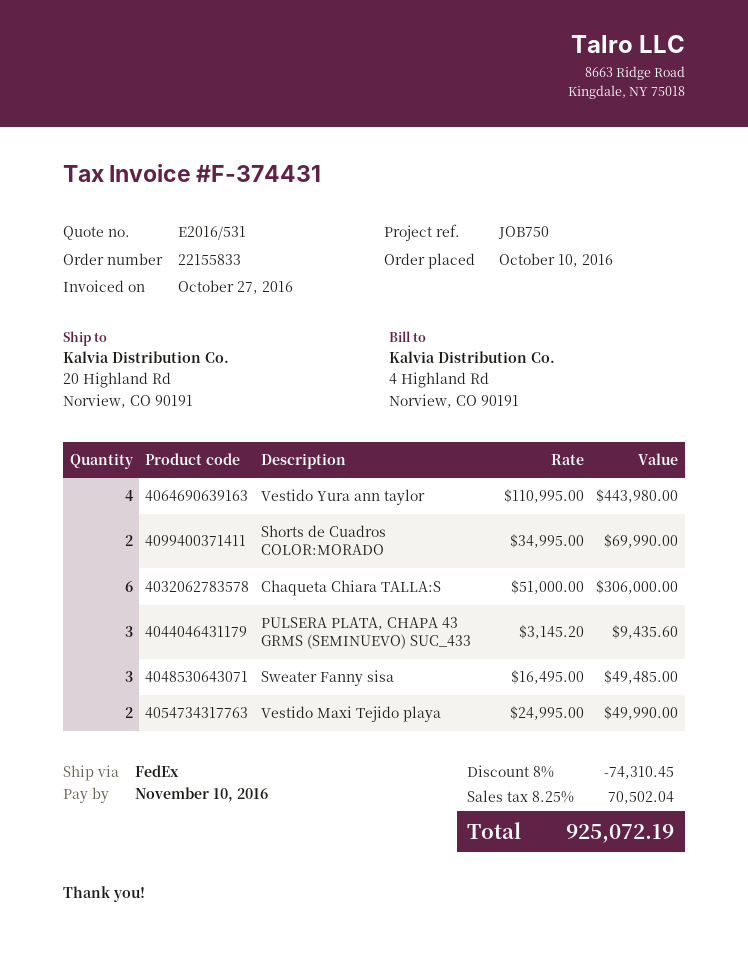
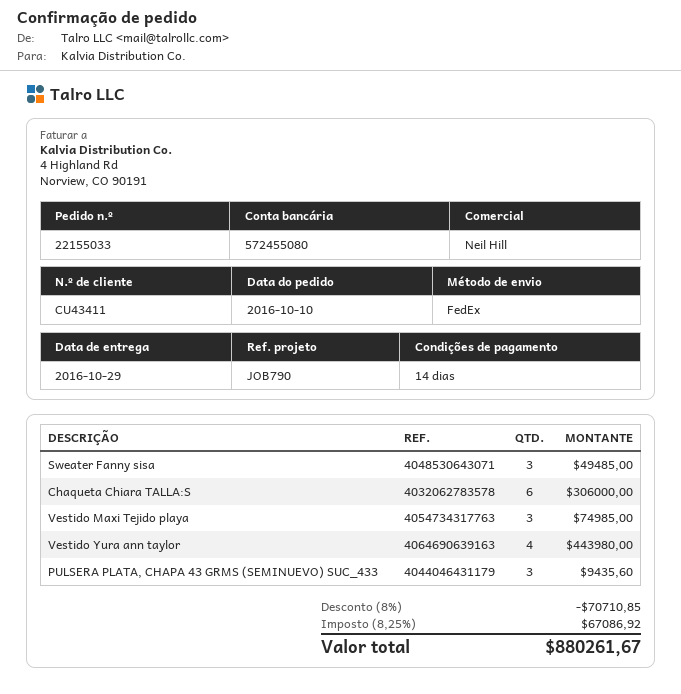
order number: 22155833 -> 22155033
reference: JOB750 -> JOB790
Shorts de Cuadros COLOR:MORADO: 2 for 69990.00 -> none
Vestido Maxi Tejido playa: 2 for 49990.00 -> 3 for 74985.00
discount: 8% = 74310.45 -> 8% = 70710.85
tax: 8.25% = 70502.04 -> 8.25% = 67086.92
total: 925072.19 -> 880261.67

